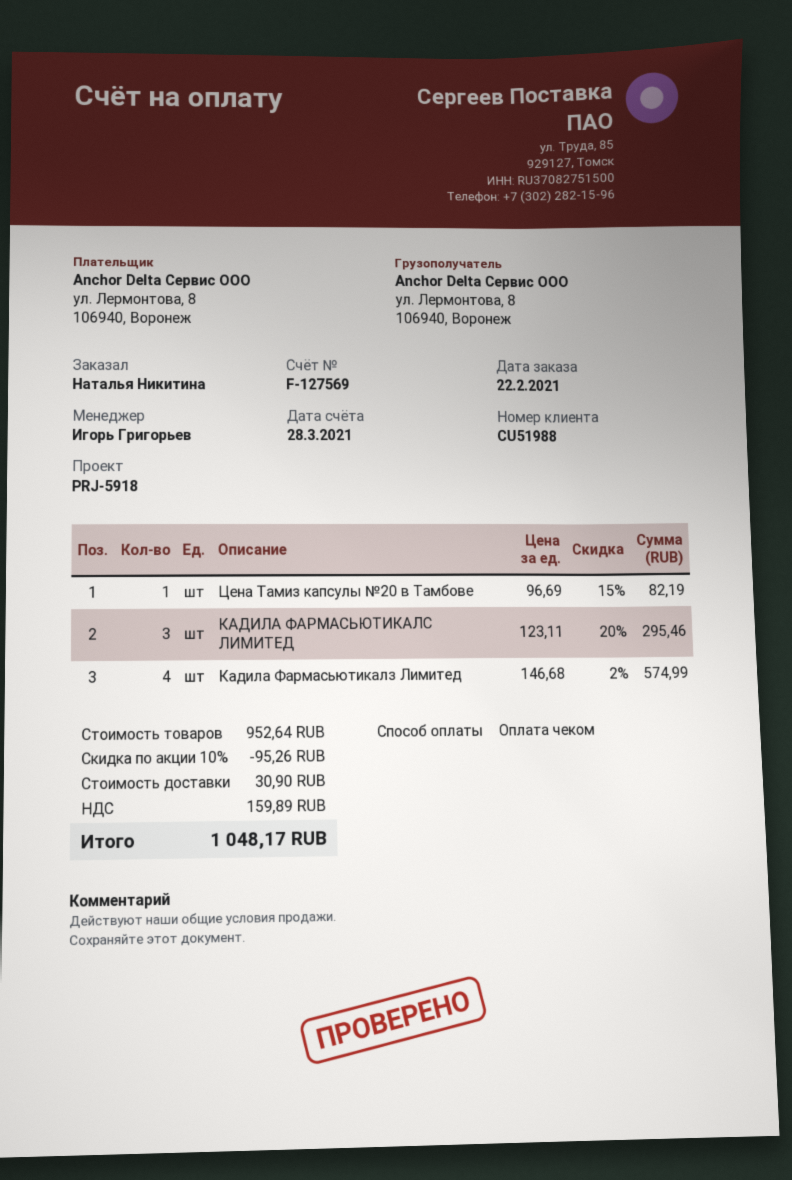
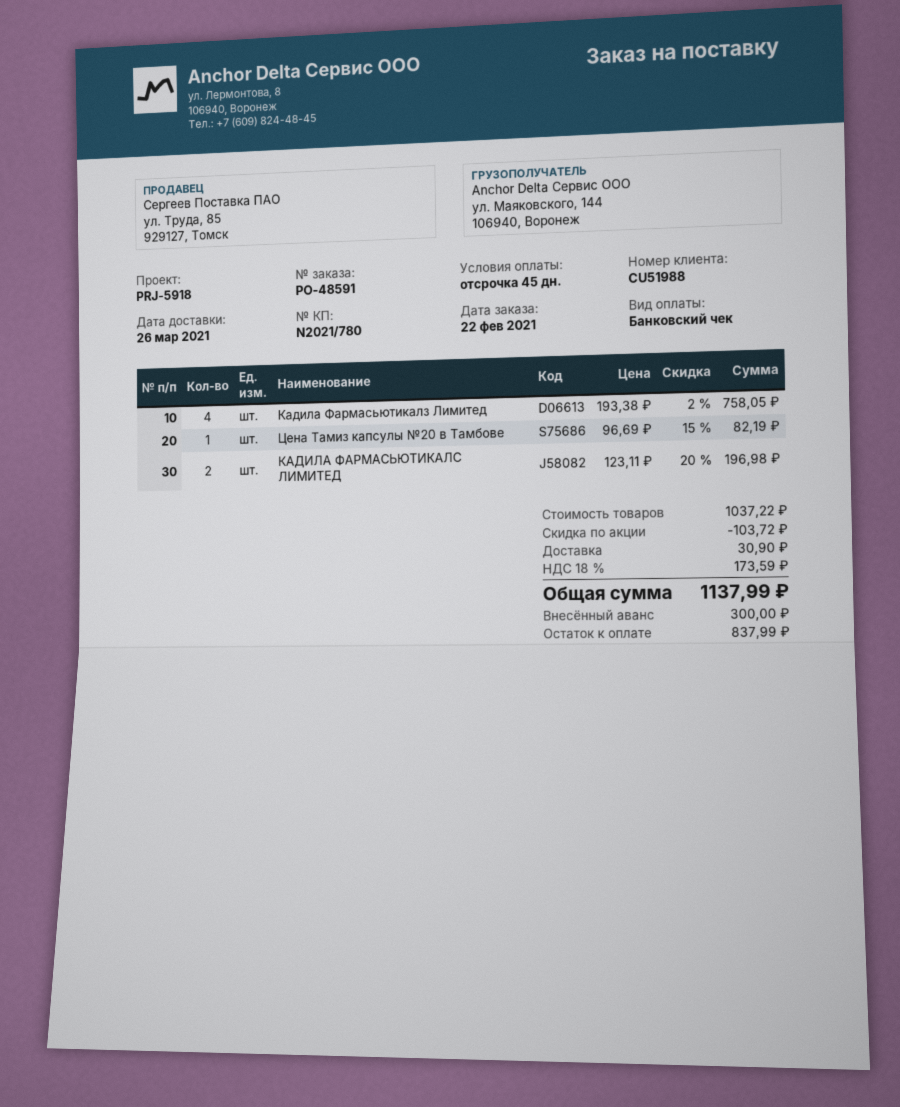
ship to: ул. Лермонтова, 8, 106940, Воронеж -> ул. Маяковского, 144, 106940, Воронеж
КАДИЛА ФАРМАСЬЮТИКАЛС ЛИМИТЕД: 3 x 123.11 - 20% = 295.46 -> 2 x 123.11 - 20% = 196.98
Кадила Фармасьютикалз Лимитед: 4 x 146.68 - 2% = 574.99 -> 4 x 193.38 - 2% = 758.05
subtotal: 952.64 -> 1037.22
discount: 95.26 -> 103.72
tax: 159.89 -> 173.59
total: 1048.17 -> 1137.99

